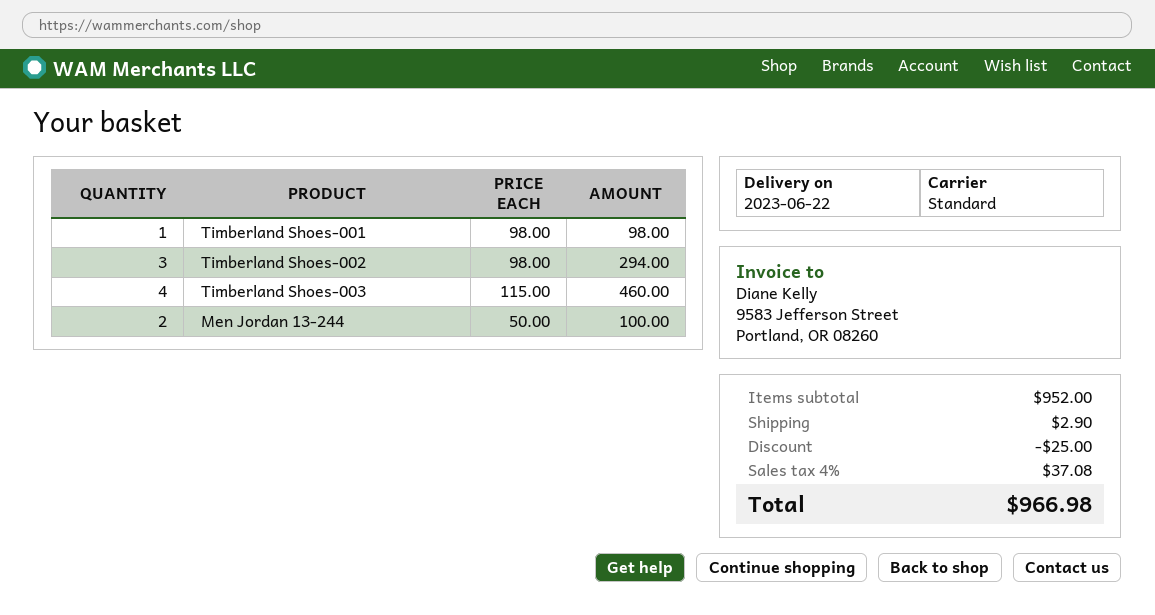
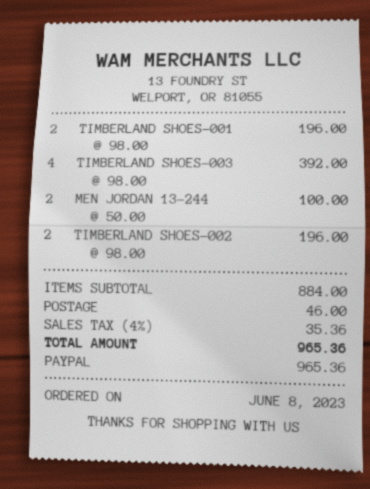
Timberland Shoes-001: 1 x 98.00 = 98.00 -> 2 x 98.00 = 196.00
Timberland Shoes-002: 3 x 98.00 = 294.00 -> 2 x 98.00 = 196.00
Timberland Shoes-003: 4 x 115.00 = 460.00 -> 4 x 98.00 = 392.00
subtotal: 952.00 -> 884.00
discount: 25.00 -> none
shipping: 2.90 -> 46.00
tax: 4% = 37.08 -> 4% = 35.36
total: 966.98 -> 965.36

